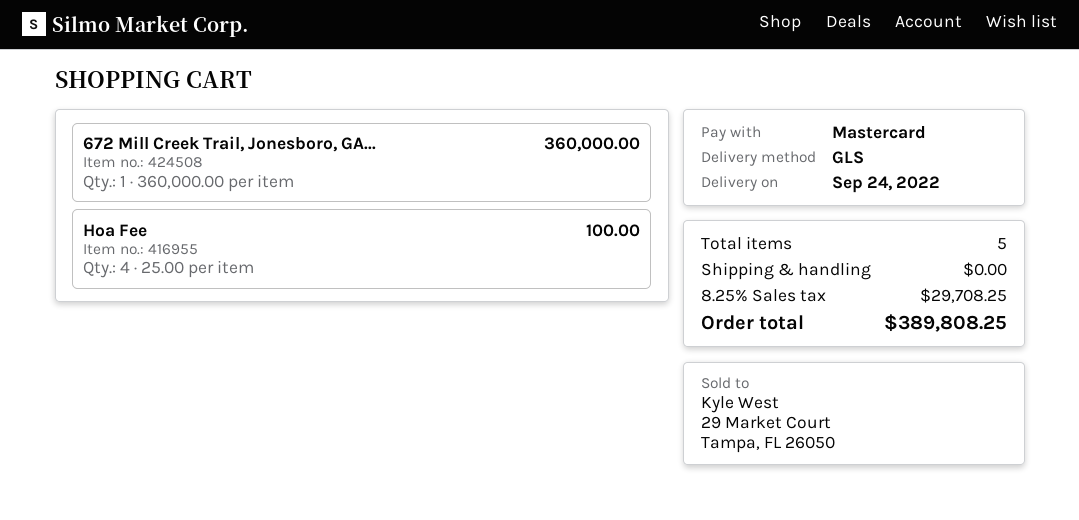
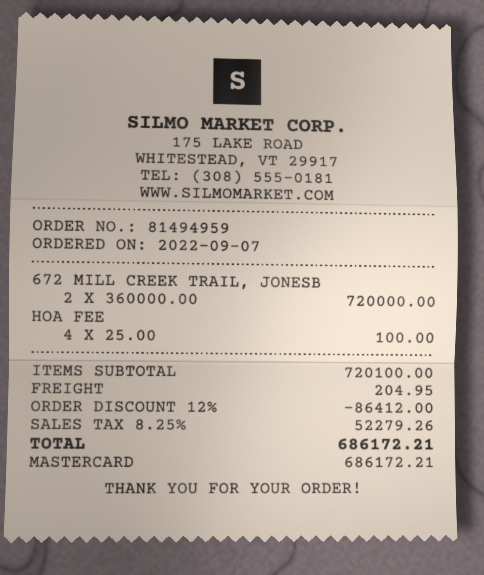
672 Mill Creek Trail, Jonesboro, GA...: 1 x 360000.00 = 360000.00 -> 2 x 360000.00 = 720000.00
discount: none -> 12% = 86412.00
shipping: 0.00 -> 204.95
tax: 8.25% = 29708.25 -> 8.25% = 52279.26
total: 389808.25 -> 686172.21

